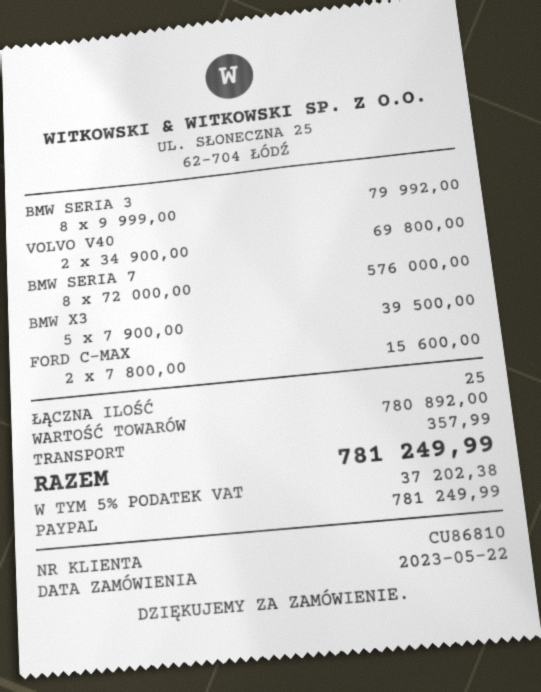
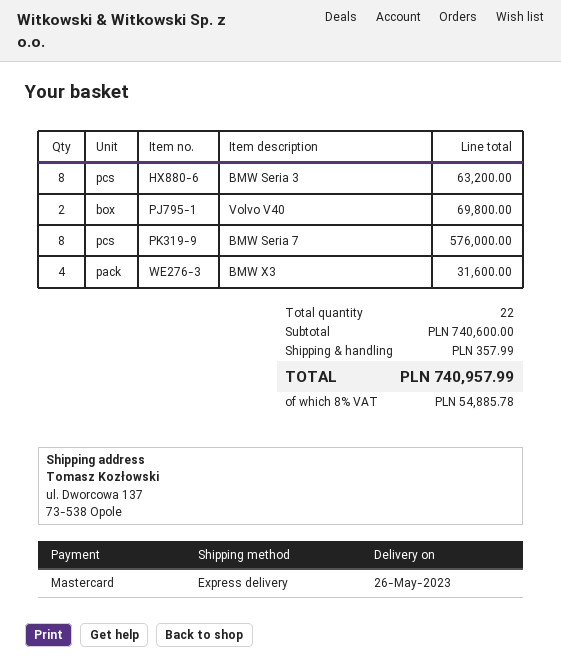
payment method: PayPal -> Mastercard
BMW SERIA 3: 8 for 79992.00 -> 8 for 63200.00
BMW X3: 5 for 39500.00 -> 4 for 31600.00
FORD C-MAX: 2 for 15600.00 -> none
total quantity: 25 -> 22
subtotal: 780892.00 -> 740600.00
tax: 5% = 37202.38 -> 8% = 54885.78
total: 781249.99 -> 740957.99

